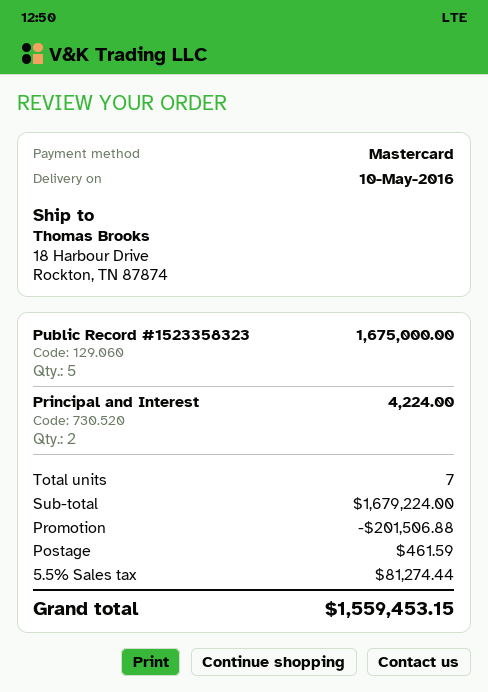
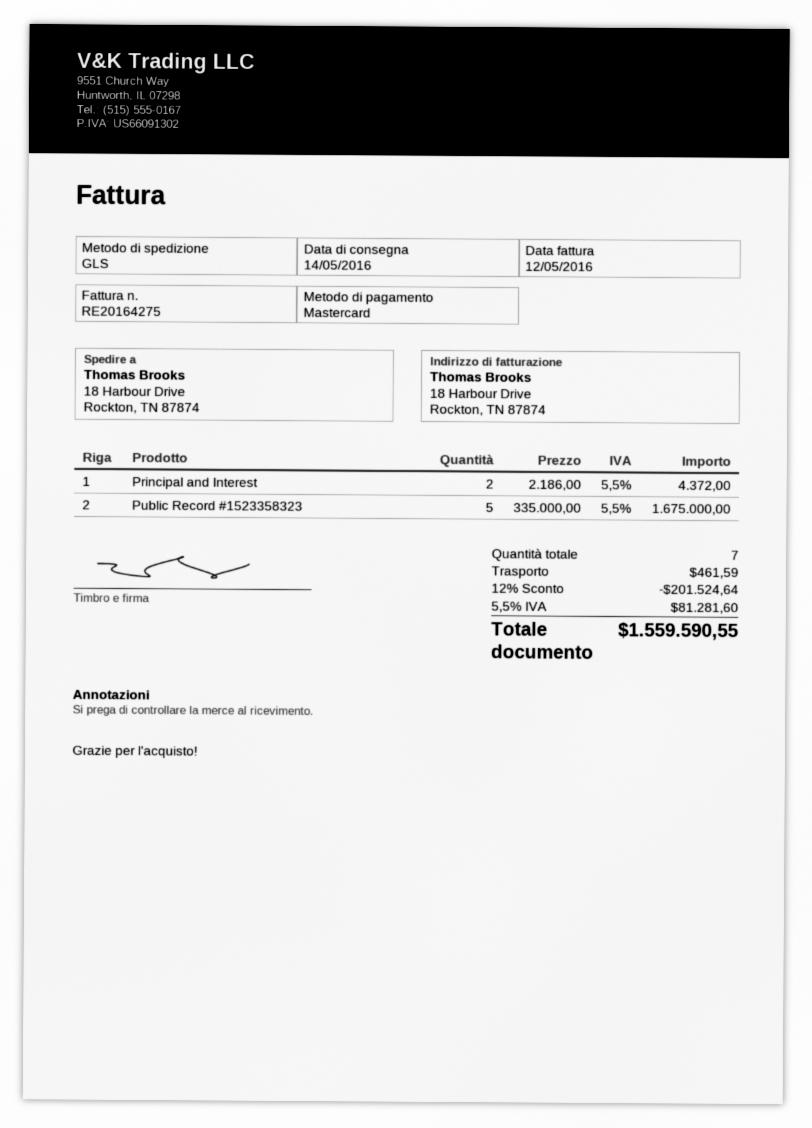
delivery date: 2016-05-10 -> 2016-05-14
Principal and Interest: 2 for 4224.00 -> 2 for 4372.00
discount: 201506.88 -> 201524.64
tax: 5.5% = 81274.44 -> 5.5% = 81281.60
total: 1559453.15 -> 1559590.55

